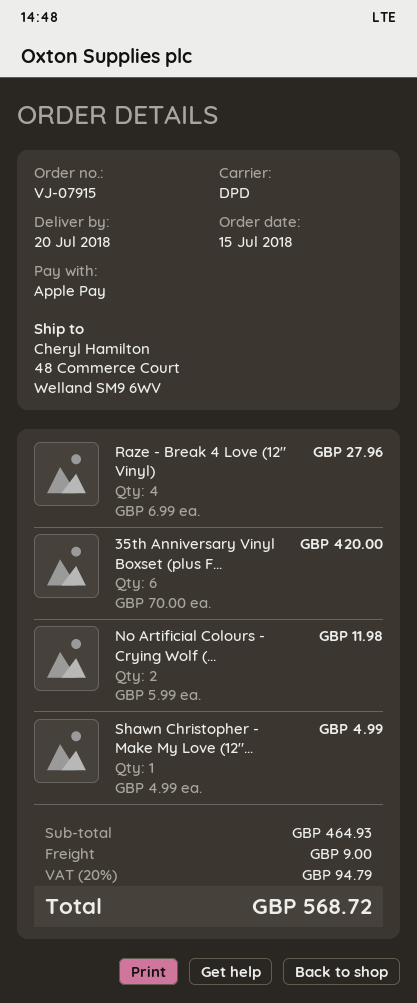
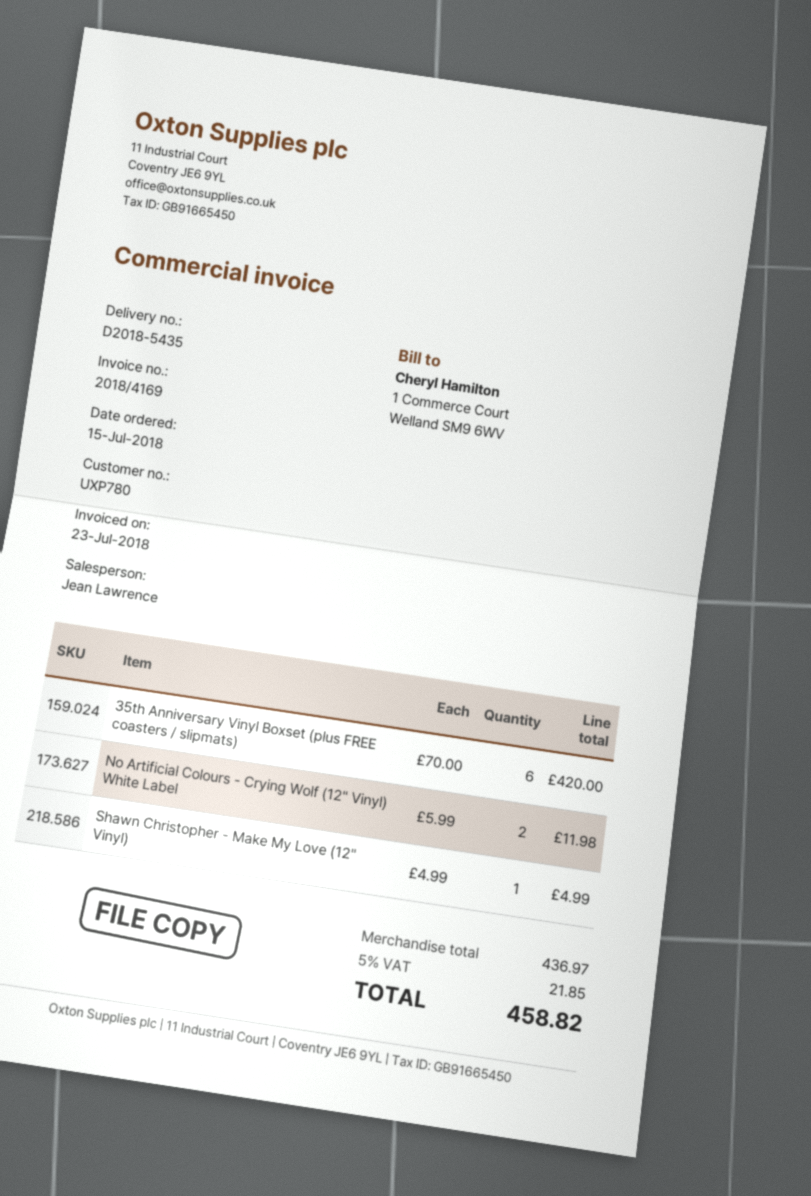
Raze - Break 4 Love (12" Vinyl): 4 x 6.99 = 27.96 -> none
subtotal: 464.93 -> 436.97
shipping: 9.00 -> none
tax: 20% = 94.79 -> 5% = 21.85
total: 568.72 -> 458.82

